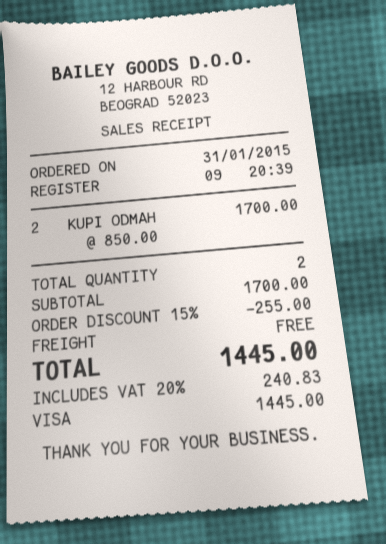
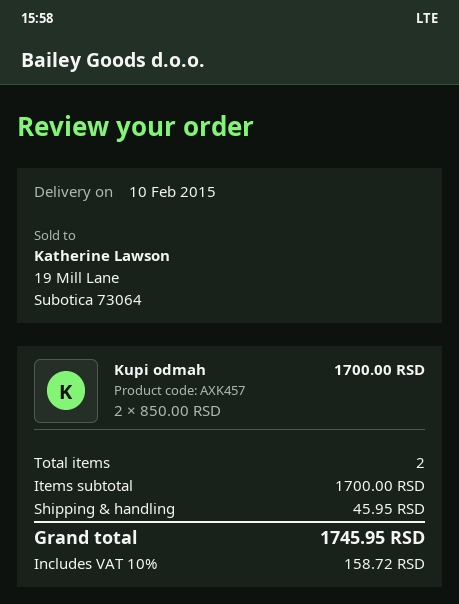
discount: 15% = 255.00 -> none
shipping: 0.00 -> 45.95
tax: 20% = 240.83 -> 10% = 158.72
total: 1445.00 -> 1745.95

